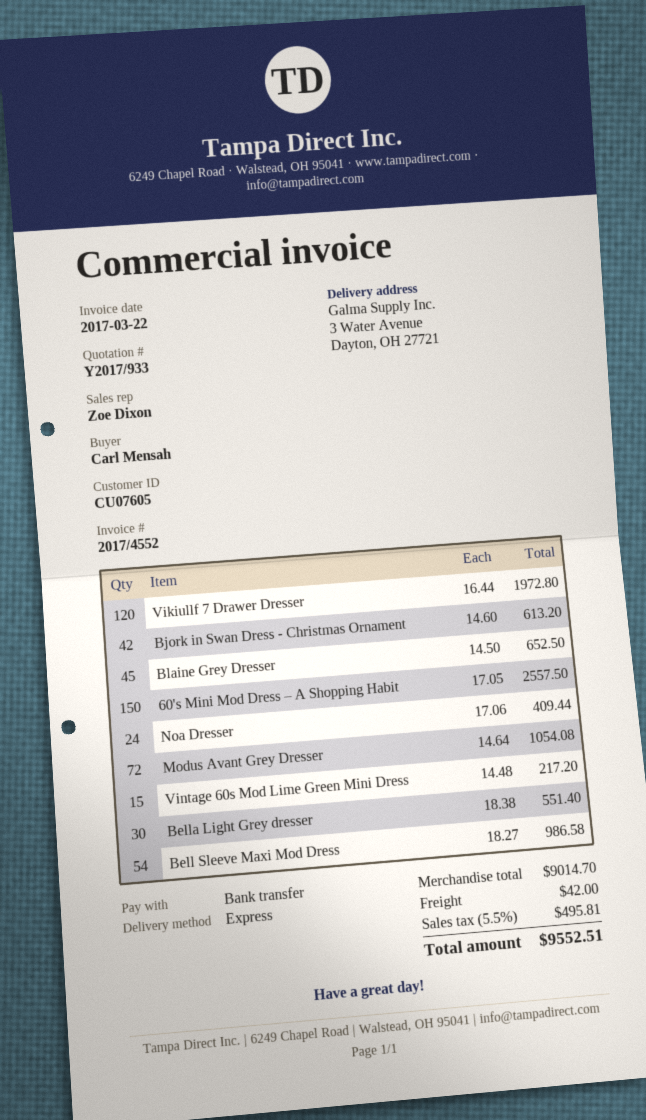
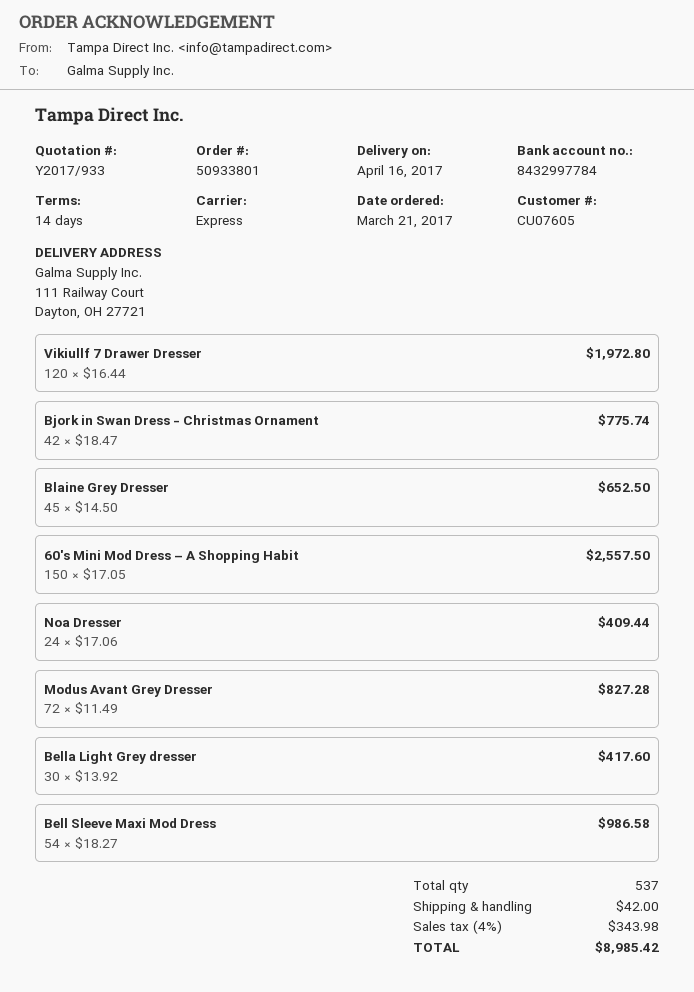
ship to: 3 Water Avenue, Dayton, OH 27721 -> 111 Railway Court, Dayton, OH 27721
Bjork in Swan Dress - Christmas Ornament: 42 x 14.60 = 613.20 -> 42 x 18.47 = 775.74
Modus Avant Grey Dresser: 72 x 14.64 = 1054.08 -> 72 x 11.49 = 827.28
Vintage 60s Mod Lime Green Mini Dress: 15 x 14.48 = 217.20 -> none
Bella Light Grey dresser: 30 x 18.38 = 551.40 -> 30 x 13.92 = 417.60
tax: 5.5% = 495.81 -> 4% = 343.98
total: 9552.51 -> 8985.42

